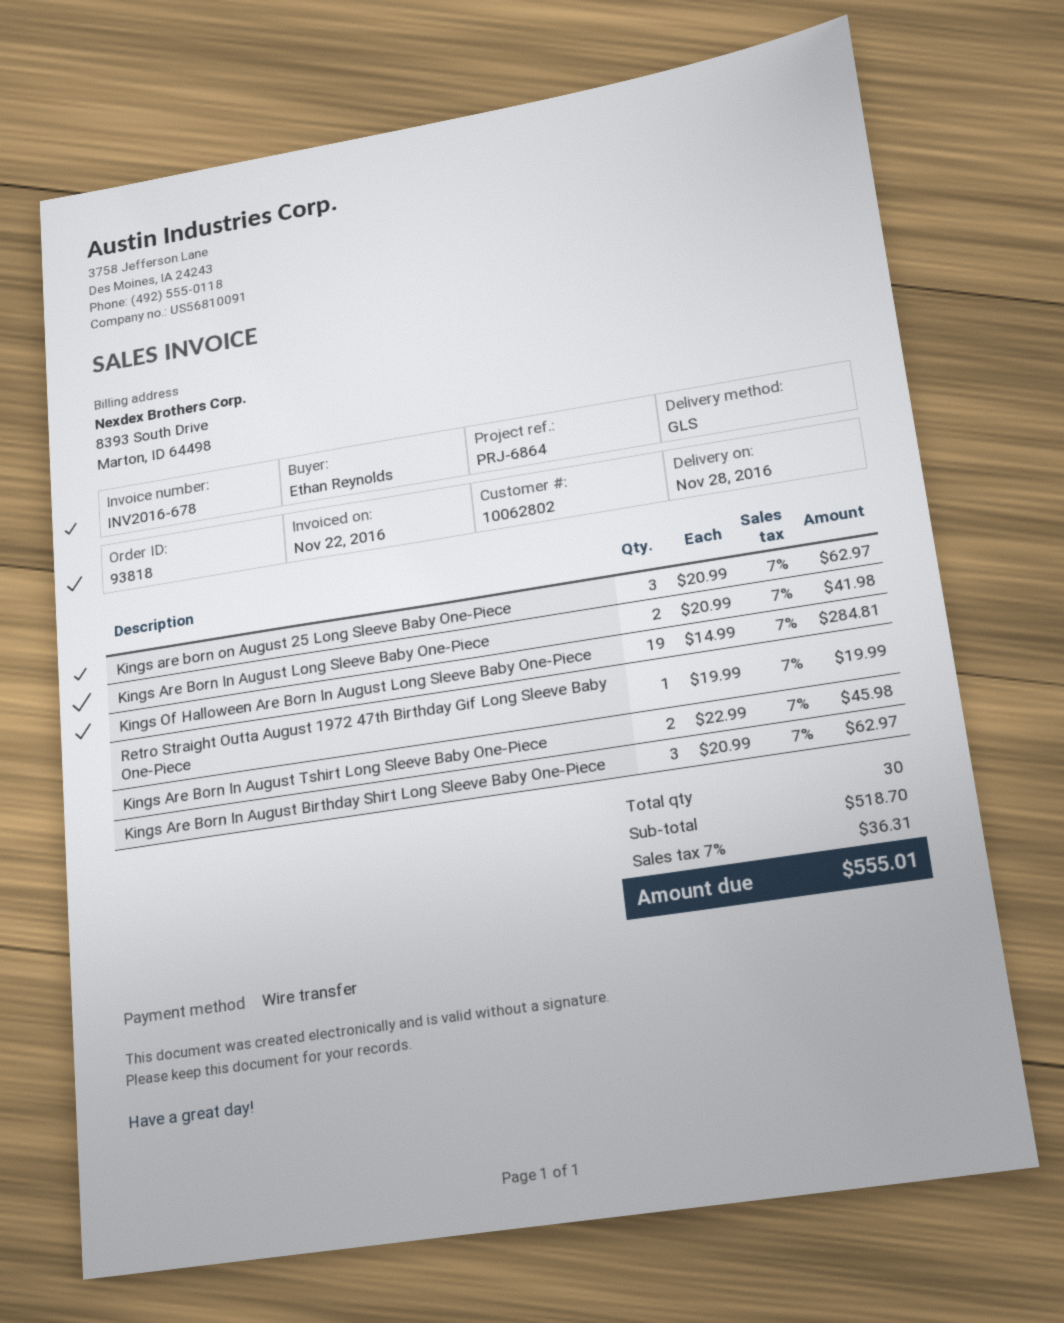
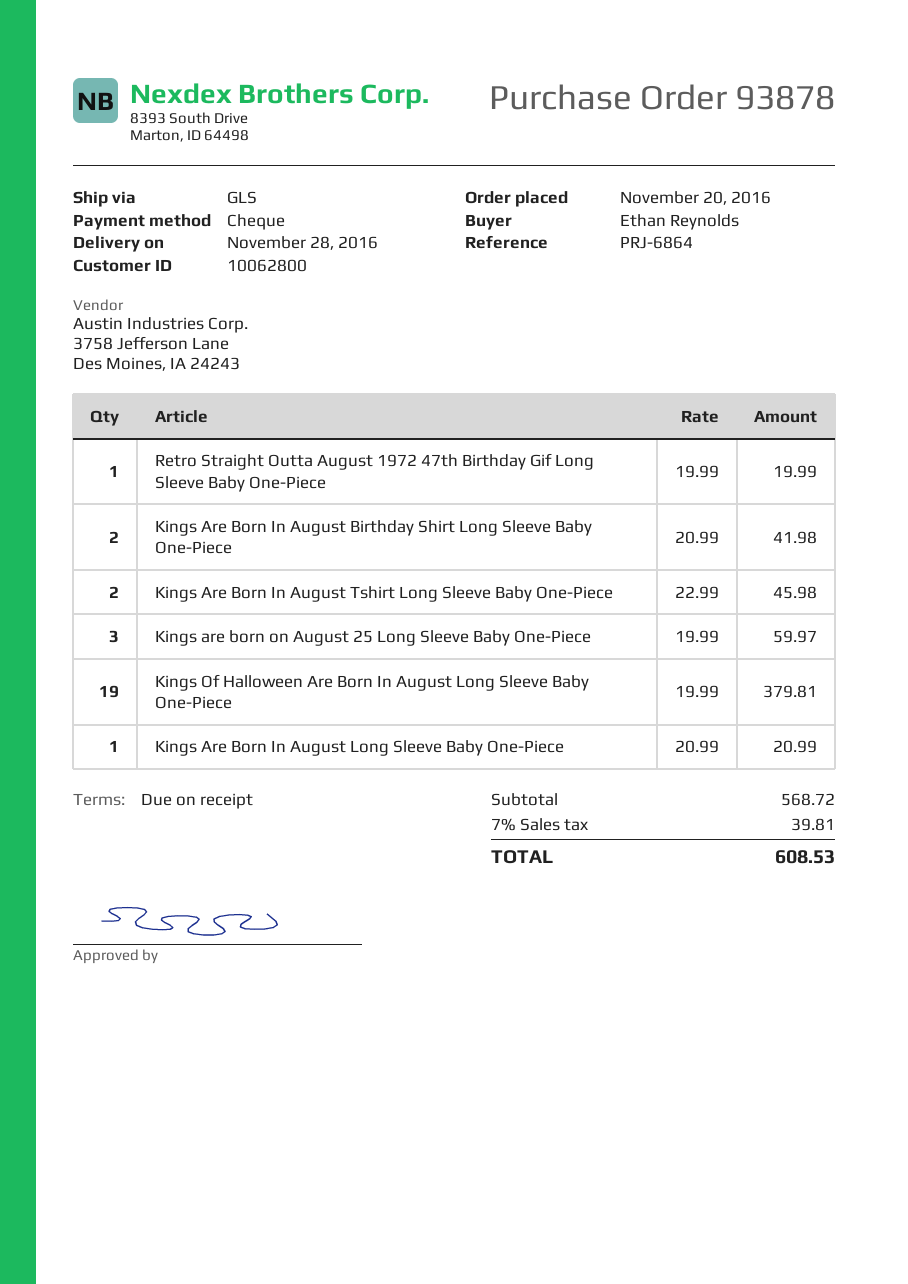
order number: 93818 -> 93878
customer number: 10062802 -> 10062800
payment method: bank transfer -> cheque
Kings are born on August 25 Long Sleeve Baby One-Piece: 3 x 20.99 = 62.97 -> 3 x 19.99 = 59.97
Kings Are Born In August Long Sleeve Baby One-Piece: 2 x 20.99 = 41.98 -> 1 x 20.99 = 20.99
Kings Of Halloween Are Born In August Long Sleeve Baby One-Piece: 19 x 14.99 = 284.81 -> 19 x 19.99 = 379.81
Kings Are Born In August Birthday Shirt Long Sleeve Baby One-Piece: 3 x 20.99 = 62.97 -> 2 x 20.99 = 41.98
subtotal: 518.70 -> 568.72
tax: 7% = 36.31 -> 7% = 39.81
total: 555.01 -> 608.53

